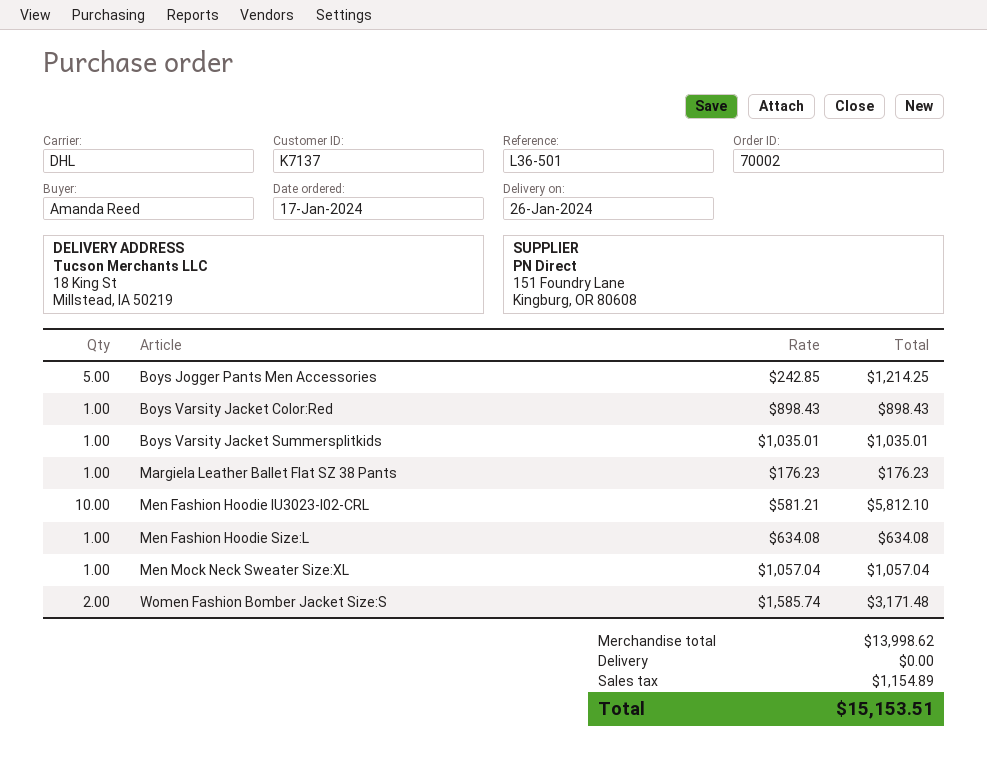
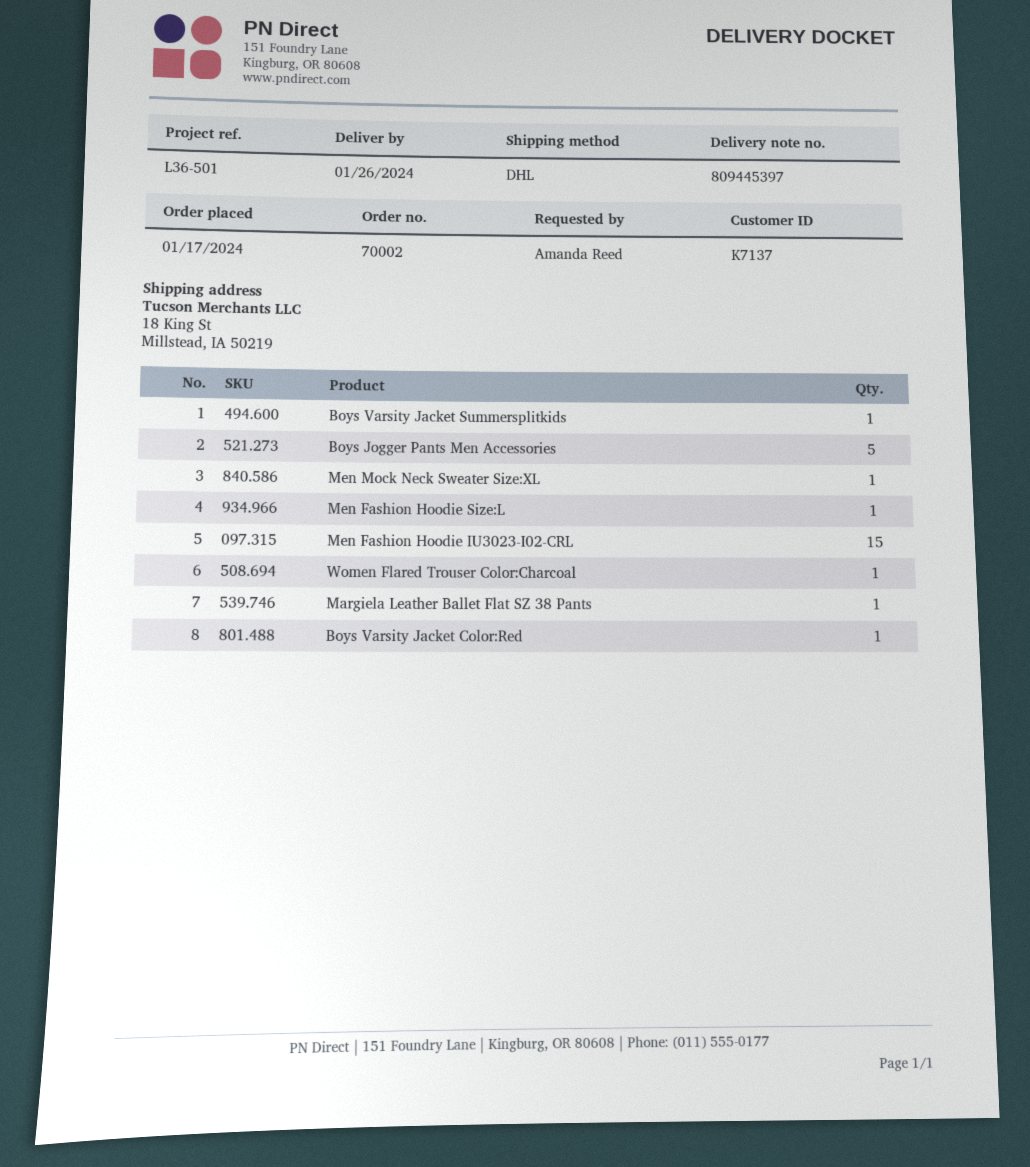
Men Fashion Hoodie IU3023-I02-CRL: 10 -> 15
Women Fashion Bomber Jacket Size:S: 2 -> none
Women Flared Trouser Color:Charcoal: none -> 1

